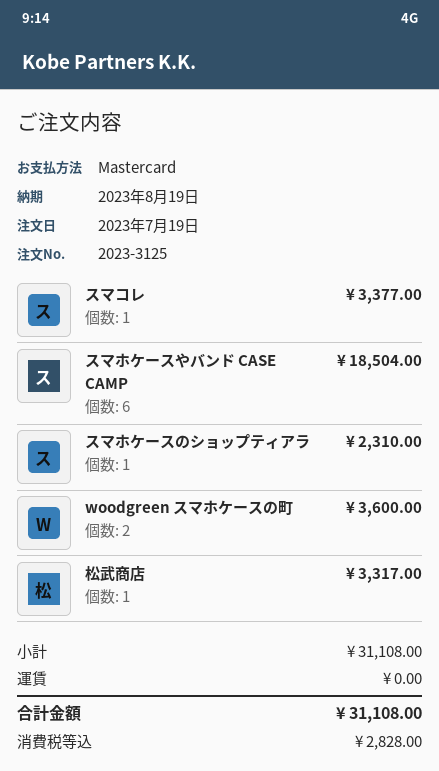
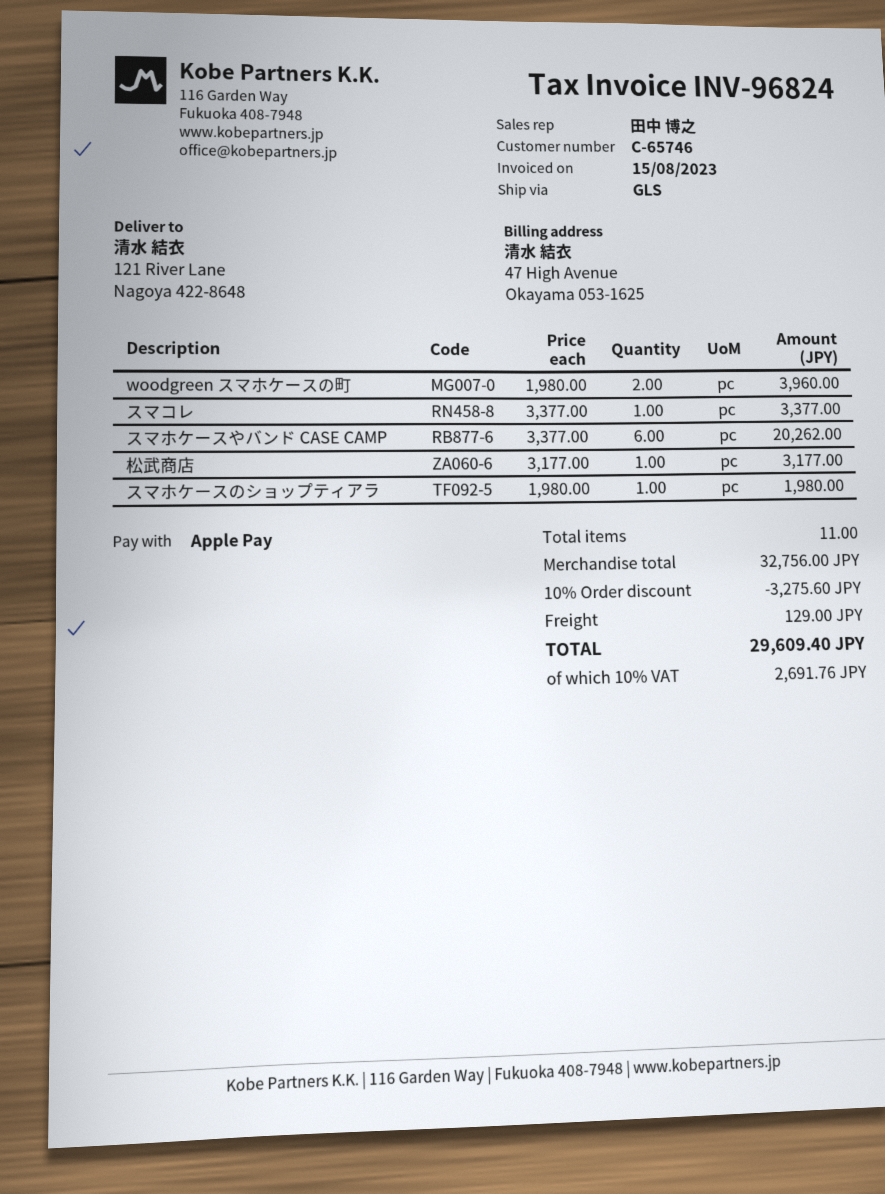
payment method: Mastercard -> Apple Pay
スマホケースやバンド CASE CAMP: 6 for 18504.00 -> 6 for 20262.00
スマホケースのショップティアラ: 1 for 2310.00 -> 1 for 1980.00
woodgreen スマホケースの町: 2 for 3600.00 -> 2 for 3960.00
松武商店: 1 for 3317.00 -> 1 for 3177.00
subtotal: 31108.00 -> 32756.00
discount: none -> 10% = 3275.60
shipping: 0.00 -> 129.00
tax: 2828.00 -> 2691.76
total: 31108.00 -> 29609.40

